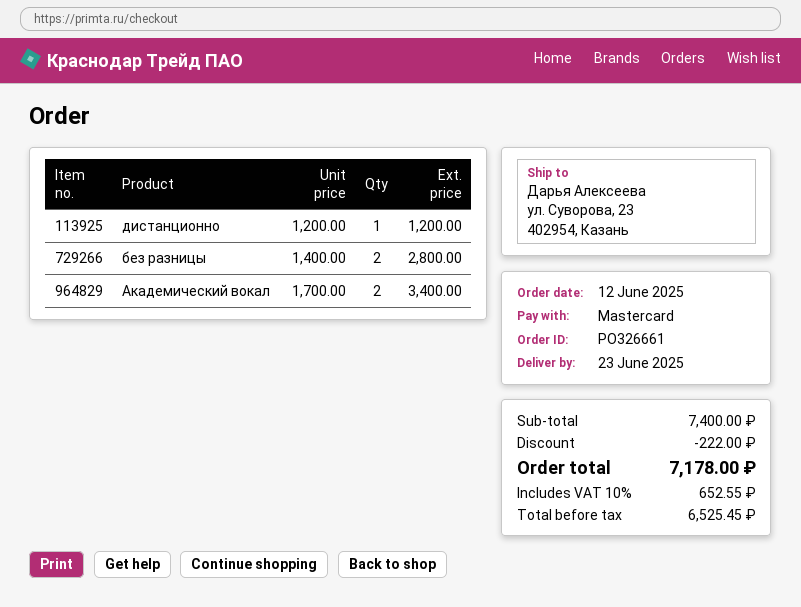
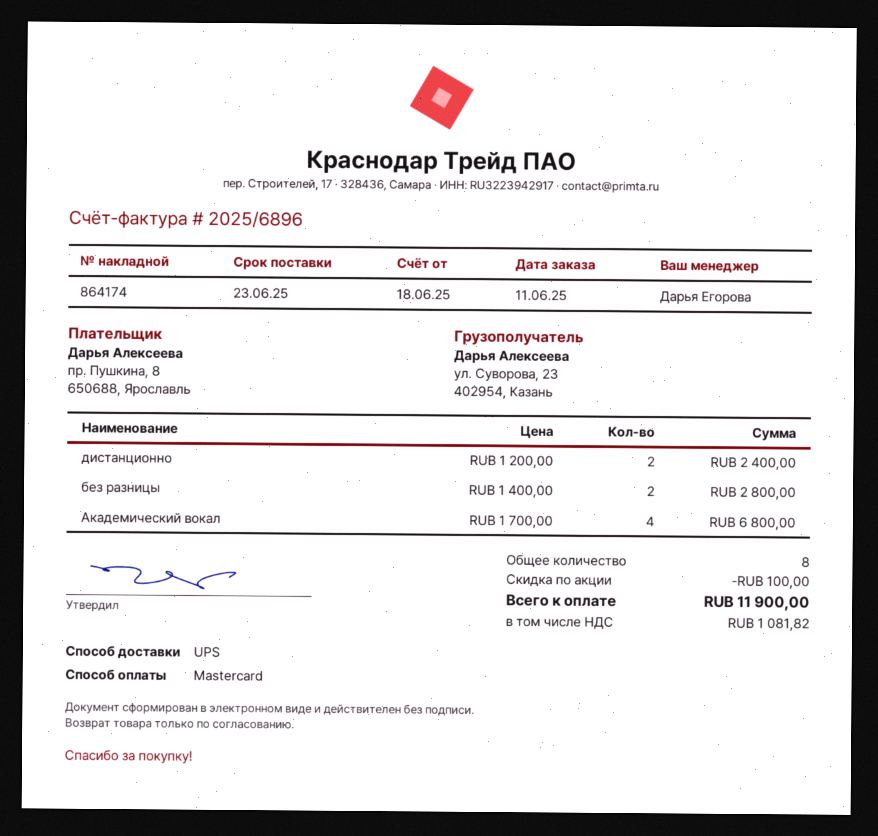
order date: 2025-06-12 -> 2025-06-11
дистанционно: 1 x 1200.00 = 1200.00 -> 2 x 1200.00 = 2400.00
Академический вокал: 2 x 1700.00 = 3400.00 -> 4 x 1700.00 = 6800.00
discount: 222.00 -> 100.00
tax: 652.55 -> 1081.82
total: 7178.00 -> 11900.00

